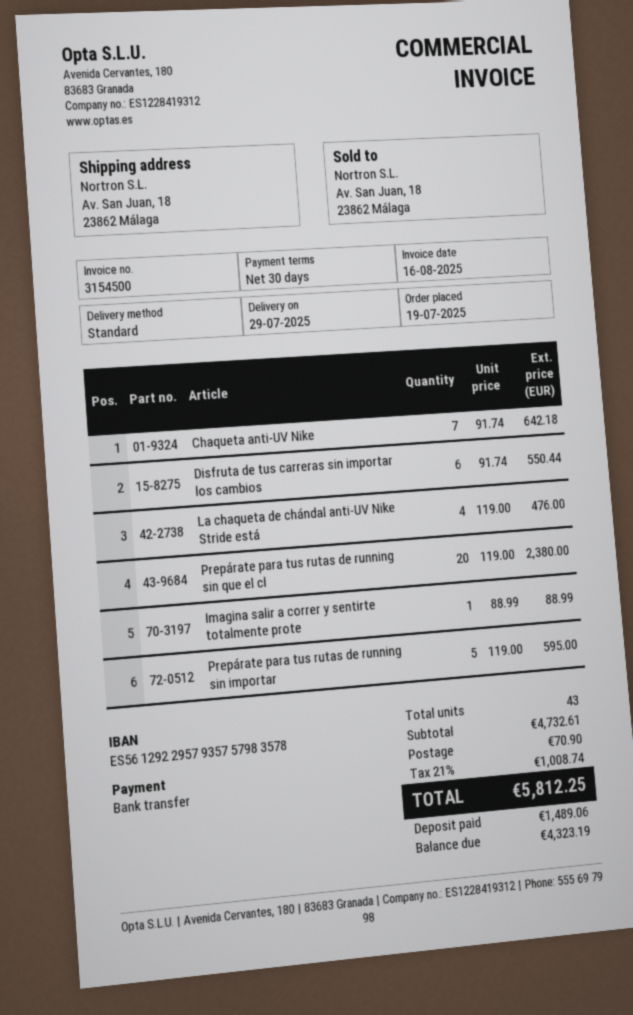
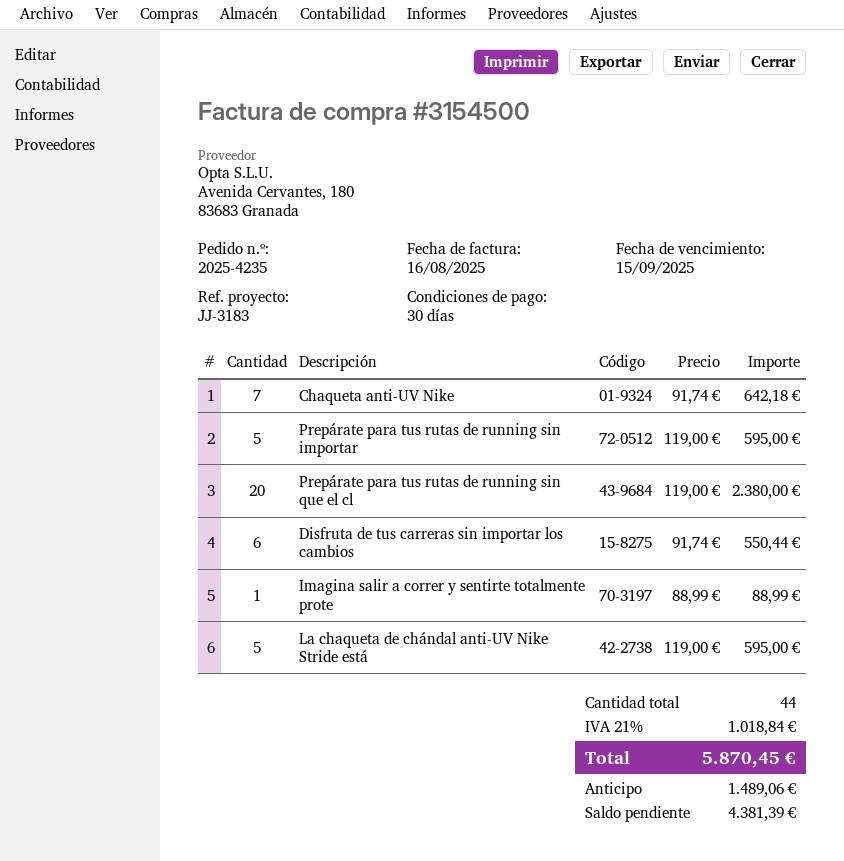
La chaqueta de chándal anti-UV Nike Stride está: 4 x 119.00 = 476.00 -> 5 x 119.00 = 595.00
total quantity: 43 -> 44
shipping: 70.90 -> none
tax: 21% = 1008.74 -> 21% = 1018.84
total: 5812.25 -> 5870.45
balance: 4323.19 -> 4381.39

